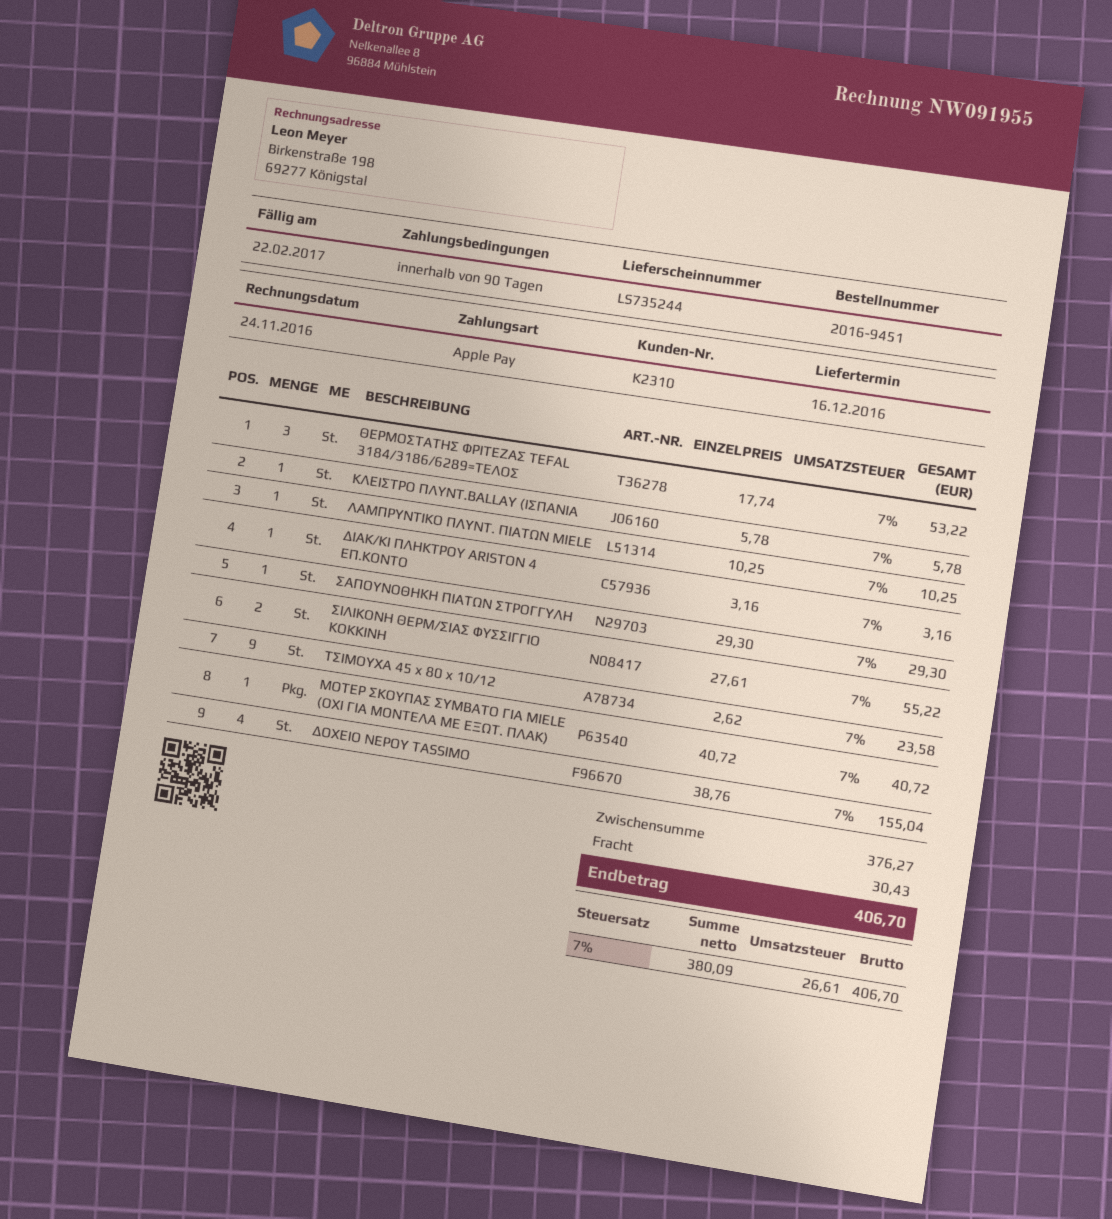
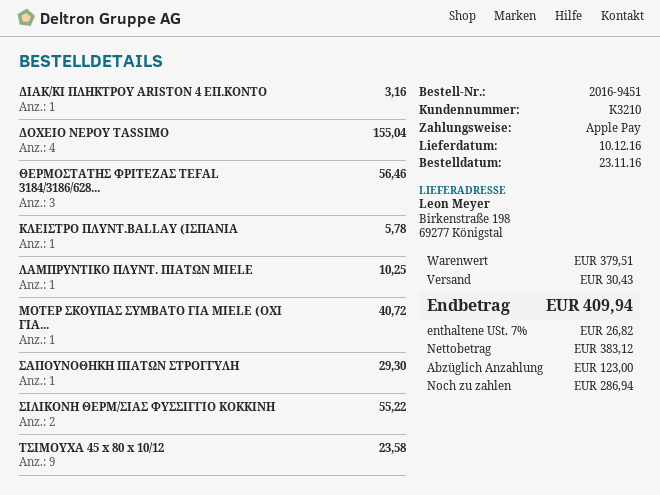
delivery date: 2016-12-16 -> 2016-12-10
customer number: K2310 -> K3210
ΘΕΡΜΟΣΤΑΤΗΣ ΦΡΙΤΕΖΑΣ TEFAL 3184/3186/6289=ΤΕΛΟΣ: 3 for 53.22 -> 3 for 56.46
subtotal: 376.27 -> 379.51
net: 380.09 -> 383.12
tax: 7% = 26.61 -> 7% = 26.82
total: 406.70 -> 409.94

